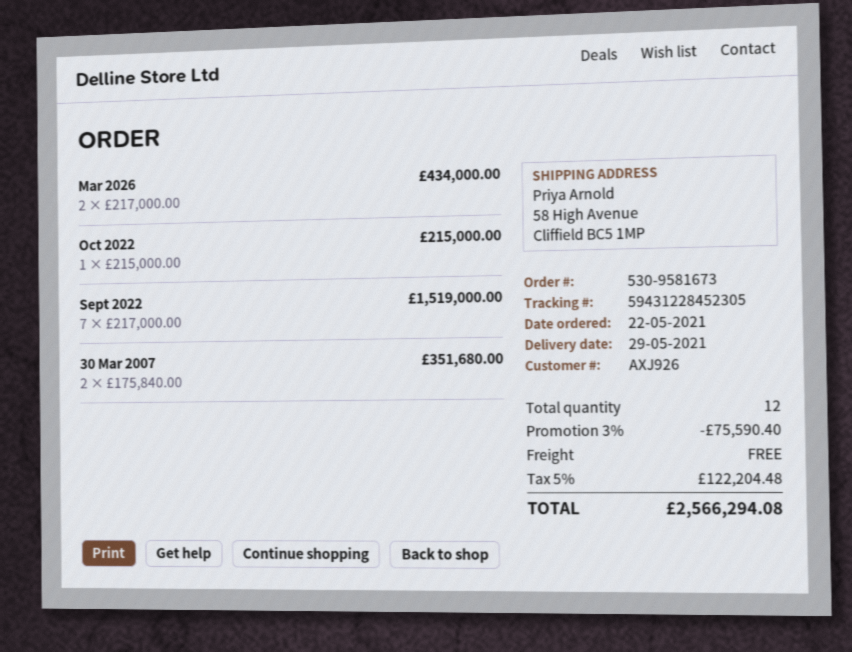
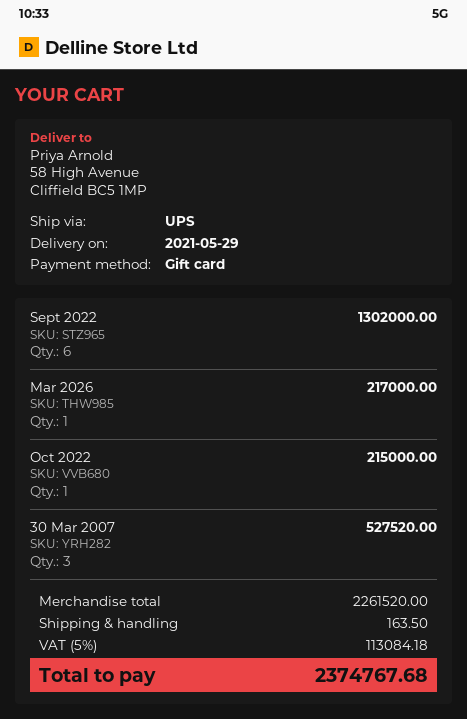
Mar 2026: 2 for 434000.00 -> 1 for 217000.00
Sept 2022: 7 for 1519000.00 -> 6 for 1302000.00
30 Mar 2007: 2 for 351680.00 -> 3 for 527520.00
discount: 3% = 75590.40 -> none
shipping: 0.00 -> 163.50
tax: 5% = 122204.48 -> 5% = 113084.18
total: 2566294.08 -> 2374767.68

